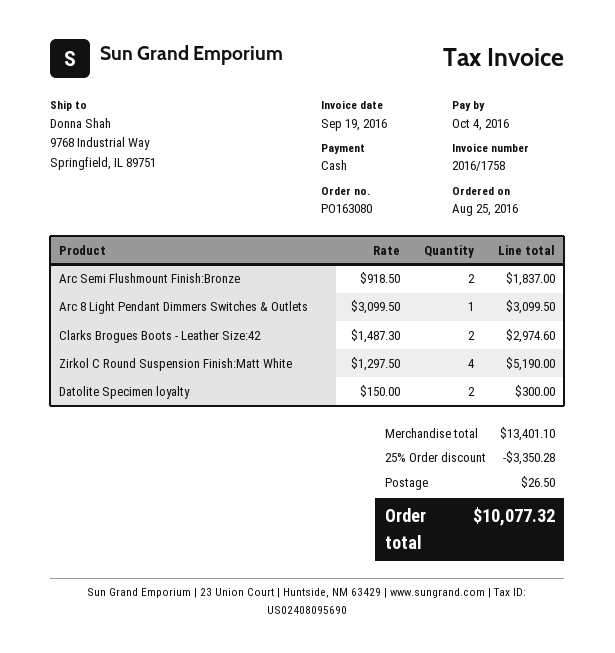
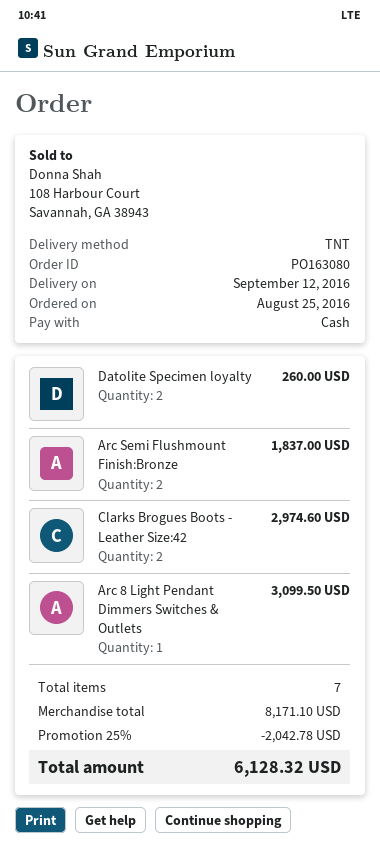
Zirkol C Round Suspension Finish:Matt White: 4 for 5190.00 -> none
Datolite Specimen loyalty: 2 for 300.00 -> 2 for 260.00
subtotal: 13401.10 -> 8171.10
discount: 25% = 3350.28 -> 25% = 2042.78
shipping: 26.50 -> none
total: 10077.32 -> 6128.32

